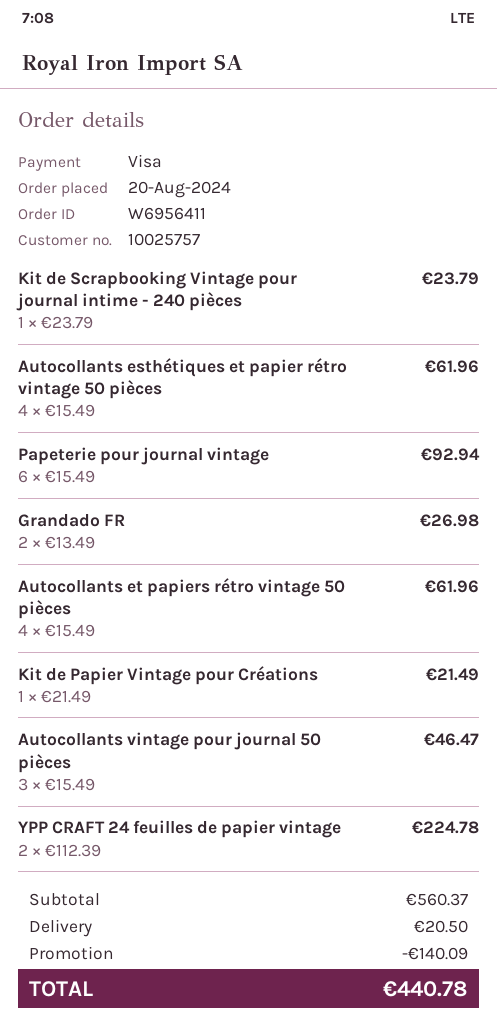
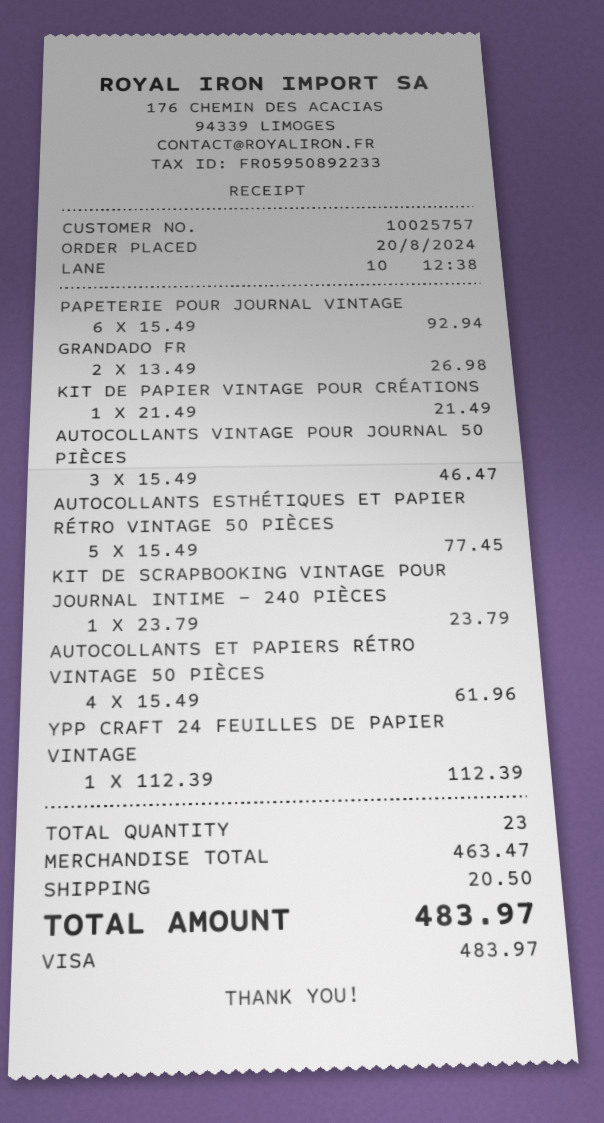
Autocollants esthétiques et papier rétro vintage 50 pièces: 4 x 15.49 = 61.96 -> 5 x 15.49 = 77.45
YPP CRAFT 24 feuilles de papier vintage: 2 x 112.39 = 224.78 -> 1 x 112.39 = 112.39
subtotal: 560.37 -> 463.47
discount: 140.09 -> none
total: 440.78 -> 483.97

